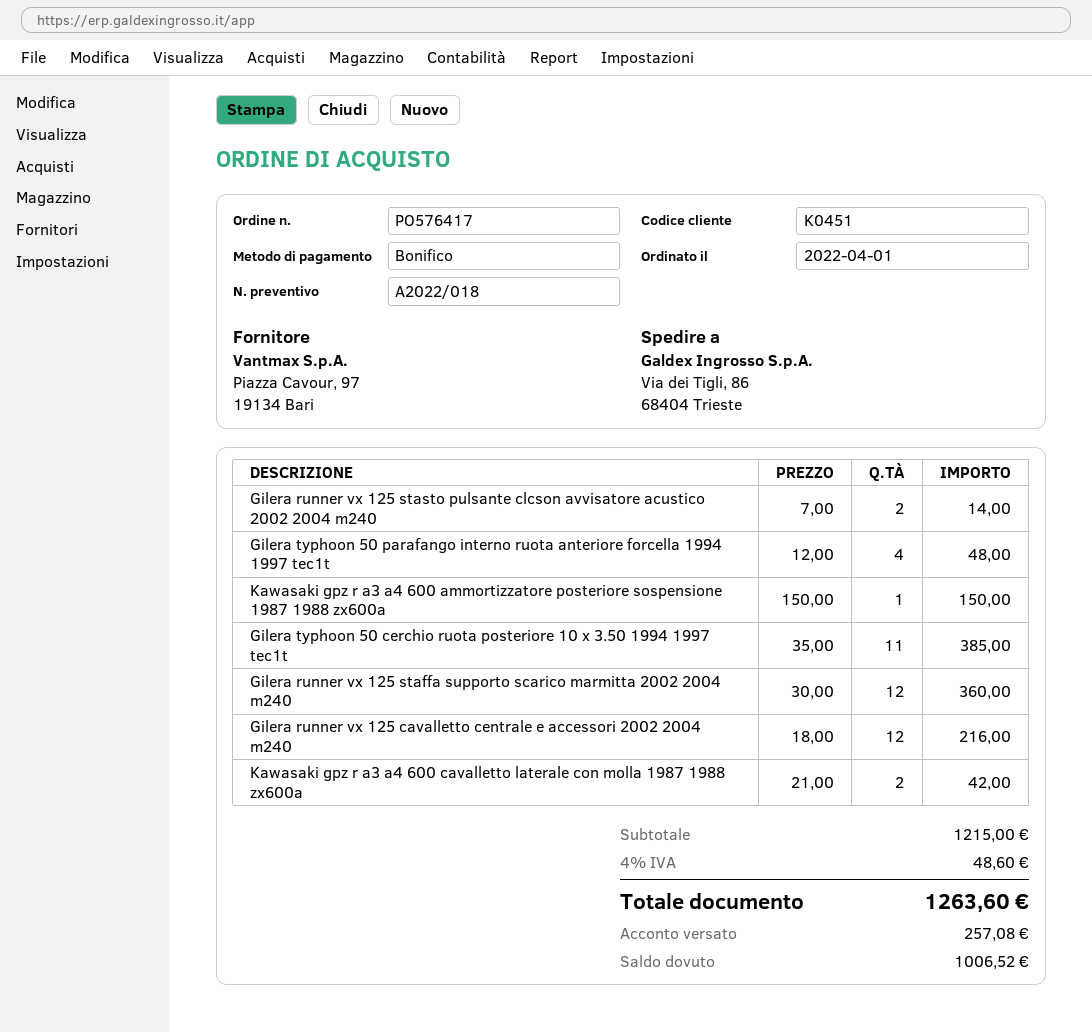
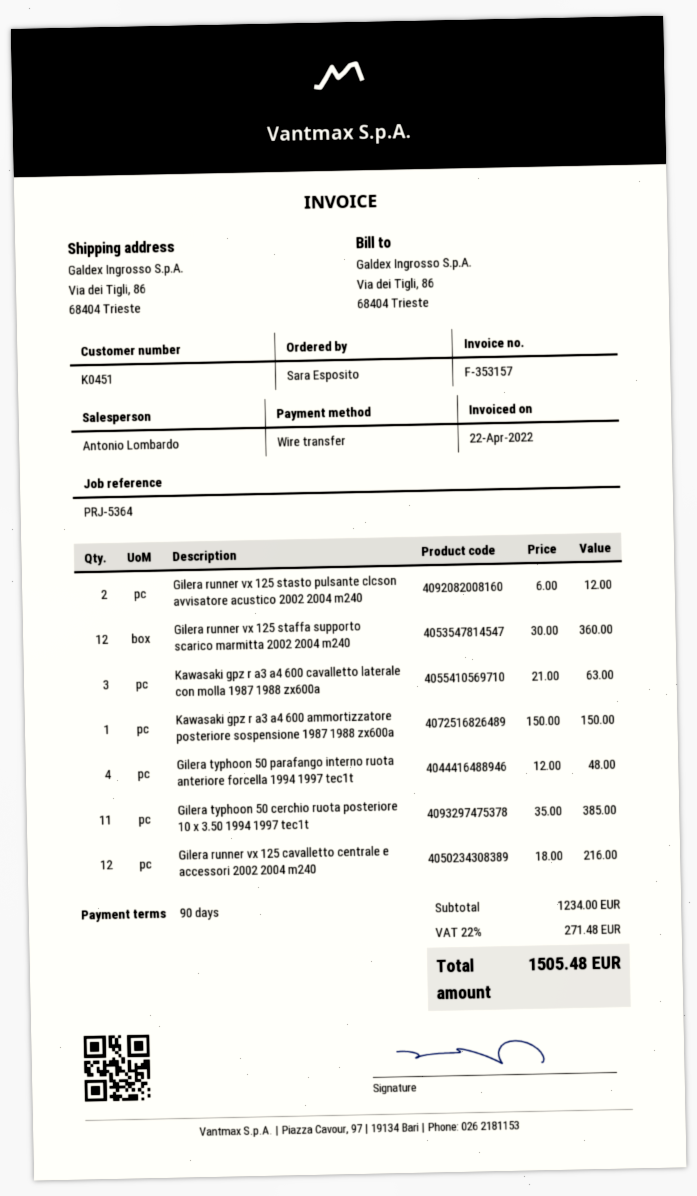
Gilera runner vx 125 stasto pulsante clcson avvisatore acustico 2002 2004 m240: 2 x 7.00 = 14.00 -> 2 x 6.00 = 12.00
Kawasaki gpz r a3 a4 600 cavalletto laterale con molla 1987 1988 zx600a: 2 x 21.00 = 42.00 -> 3 x 21.00 = 63.00
subtotal: 1215.00 -> 1234.00
tax: 4% = 48.60 -> 22% = 271.48
total: 1263.60 -> 1505.48

